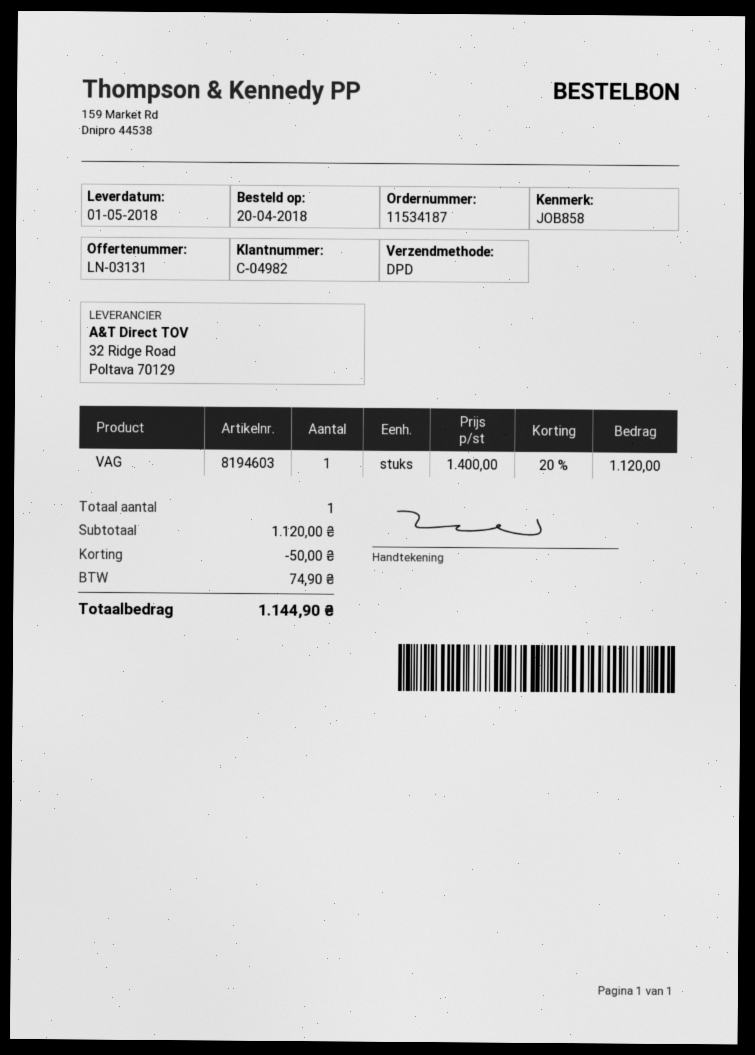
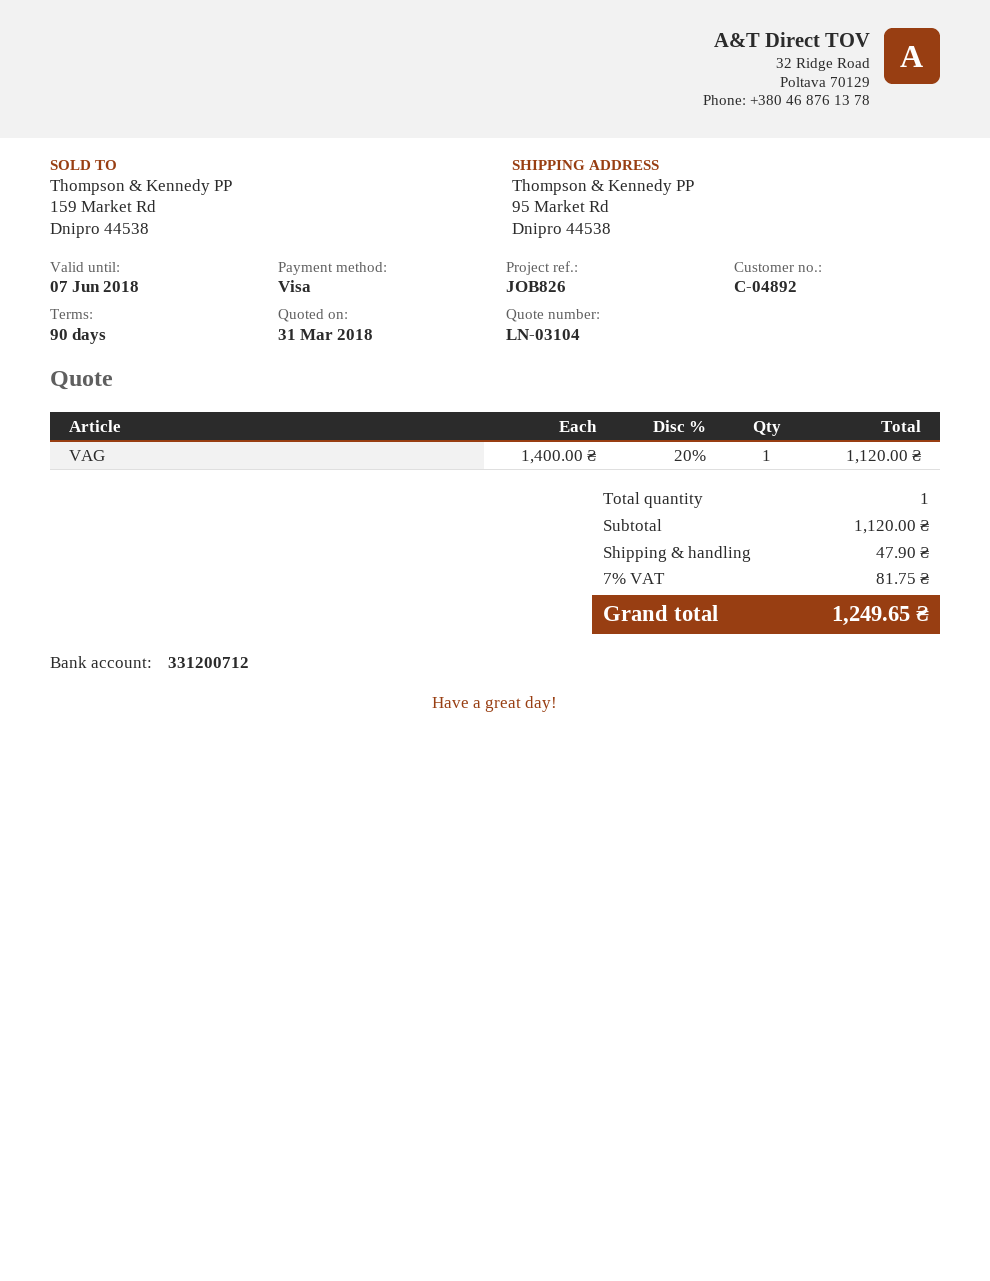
quote number: LN-03131 -> LN-03104
customer number: C-04982 -> C-04892
reference: JOB858 -> JOB826
discount: 50.00 -> none
shipping: none -> 47.90
tax: 74.90 -> 81.75
total: 1144.90 -> 1249.65

